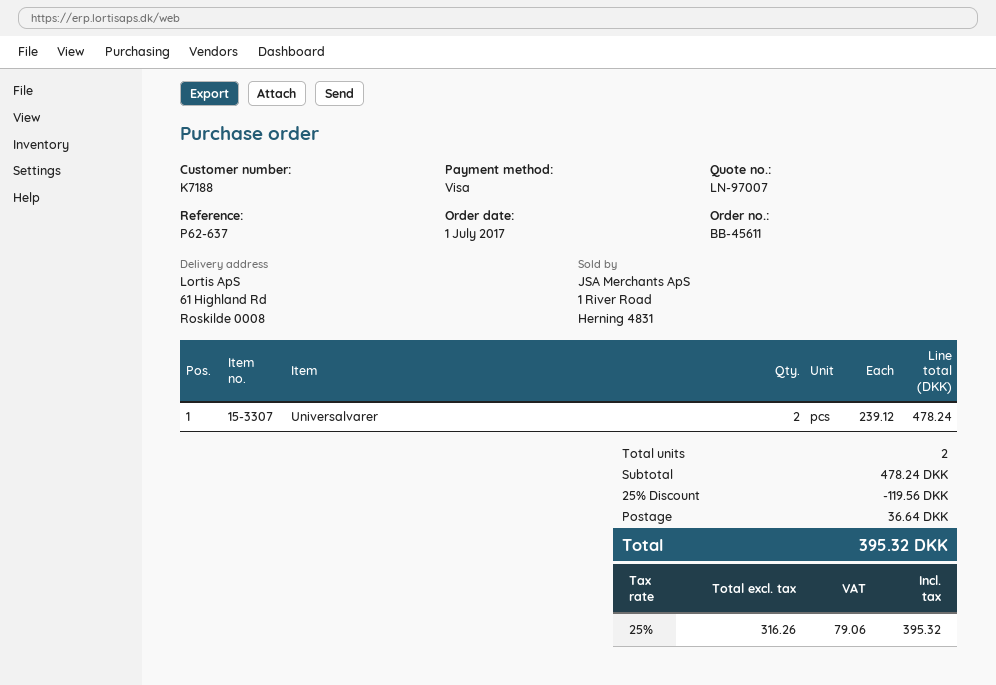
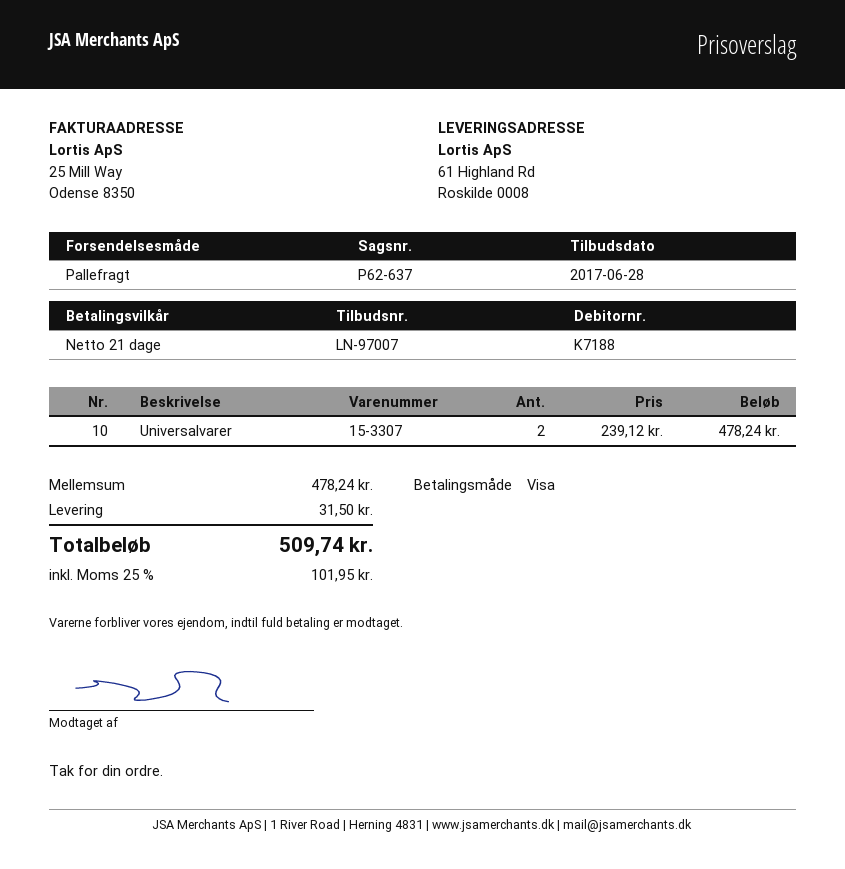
discount: 25% = 119.56 -> none
shipping: 36.64 -> 31.50
tax: 25% = 79.06 -> 25% = 101.95
total: 395.32 -> 509.74

